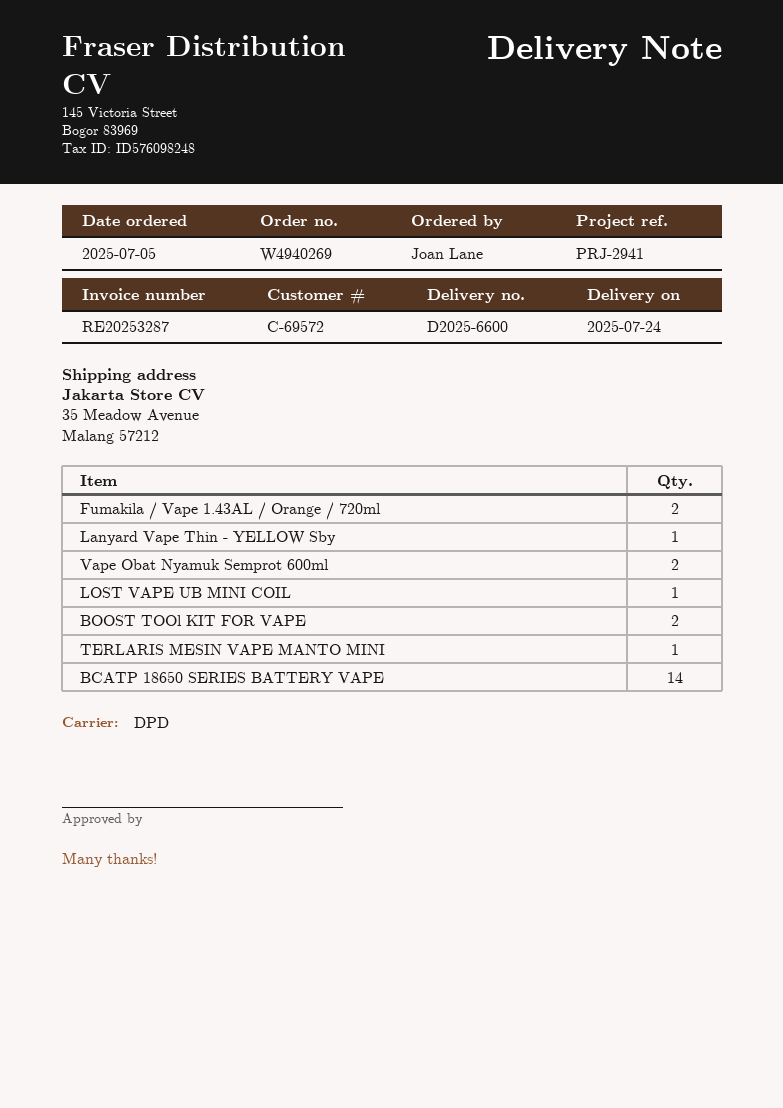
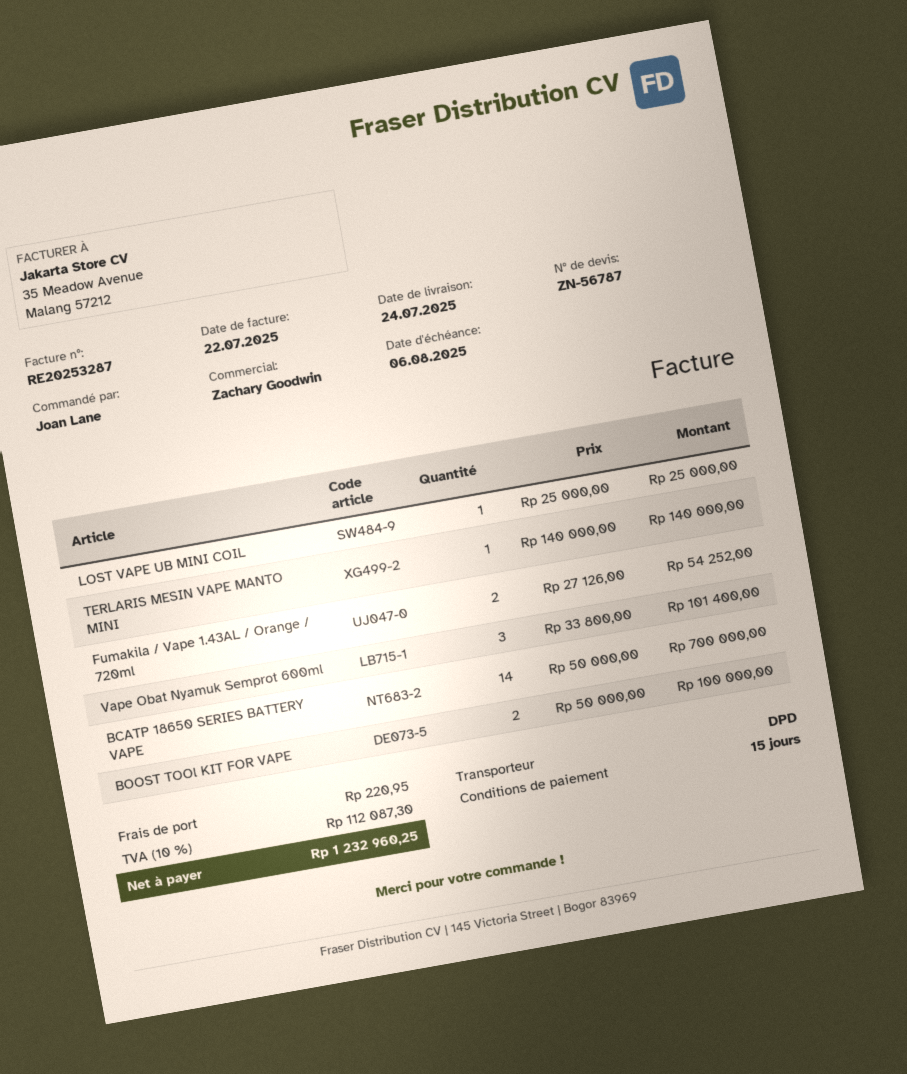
Lanyard Vape Thin - YELLOW Sby: 1 -> none
Vape Obat Nyamuk Semprot 600ml: 2 -> 3

